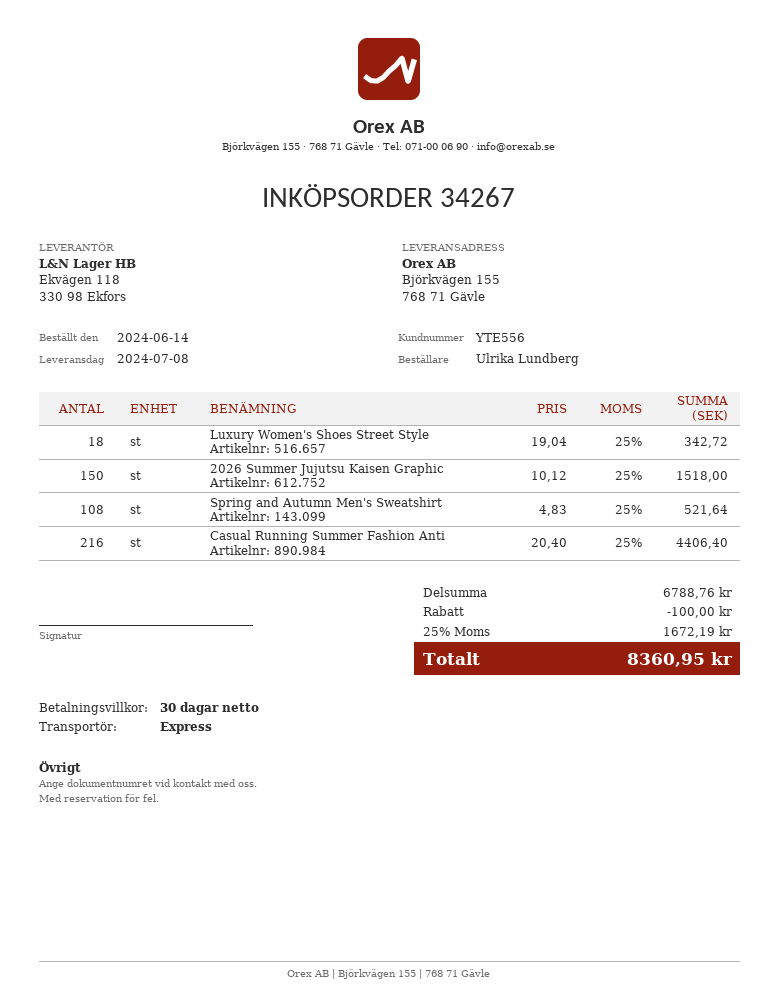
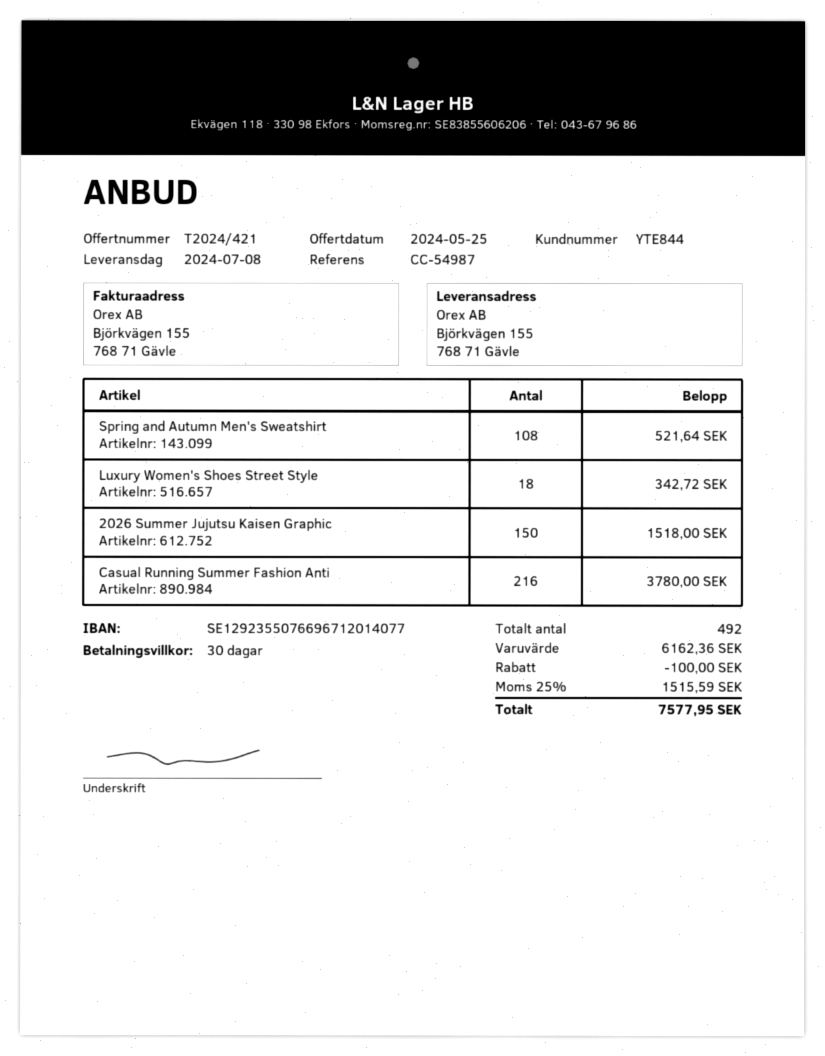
customer number: YTE556 -> YTE844
Casual Running Summer Fashion Anti: 216 for 4406.40 -> 216 for 3780.00
subtotal: 6788.76 -> 6162.36
tax: 25% = 1672.19 -> 25% = 1515.59
total: 8360.95 -> 7577.95

